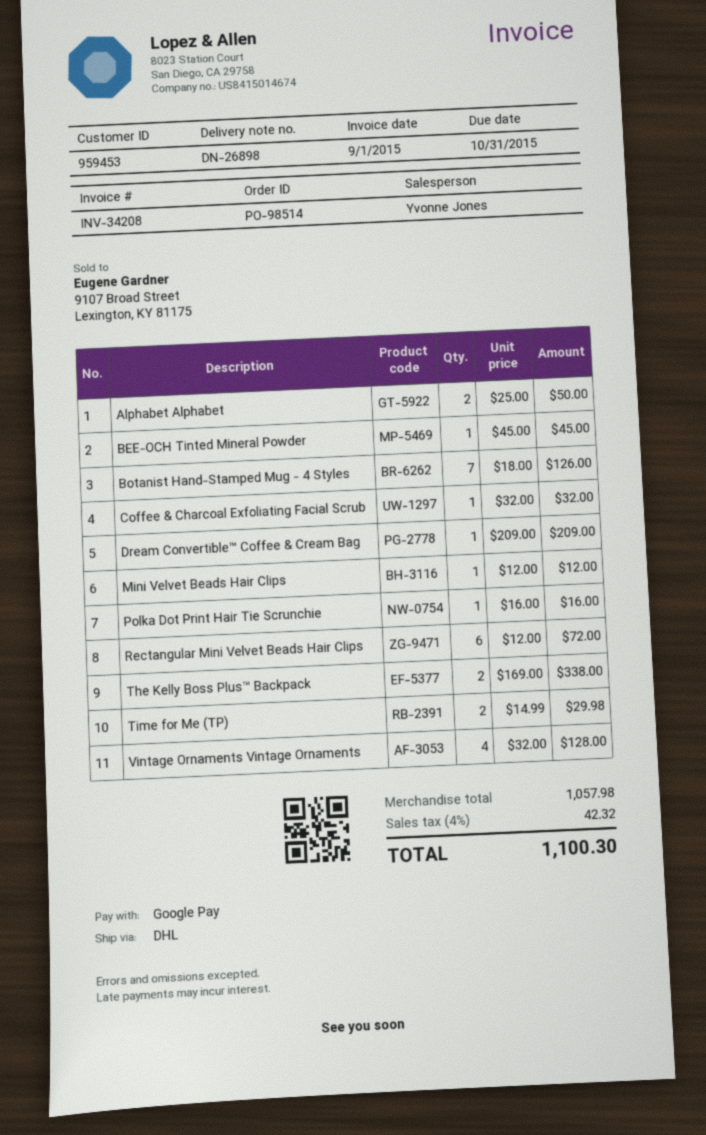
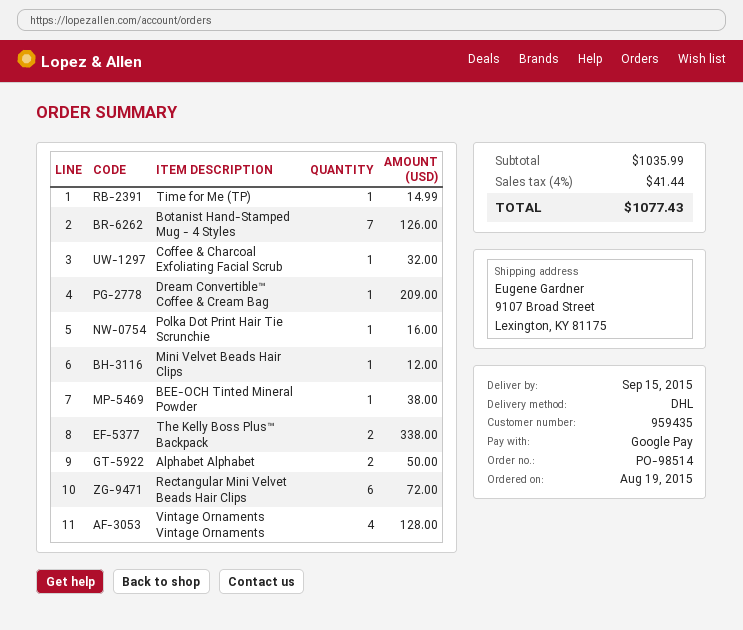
customer number: 959453 -> 959435
BEE-OCH Tinted Mineral Powder: 1 for 45.00 -> 1 for 38.00
Time for Me (TP): 2 for 29.98 -> 1 for 14.99
subtotal: 1057.98 -> 1035.99
tax: 4% = 42.32 -> 4% = 41.44
total: 1100.30 -> 1077.43

